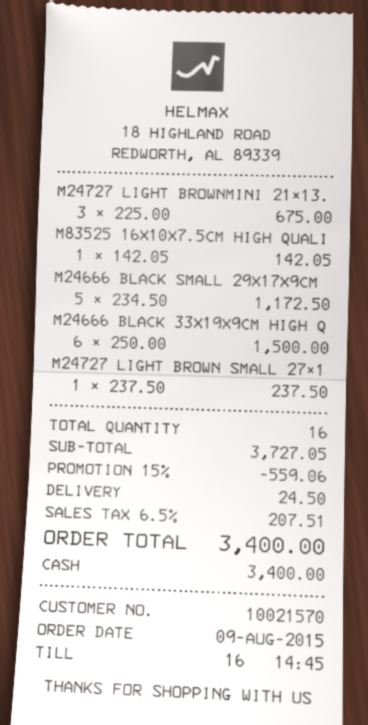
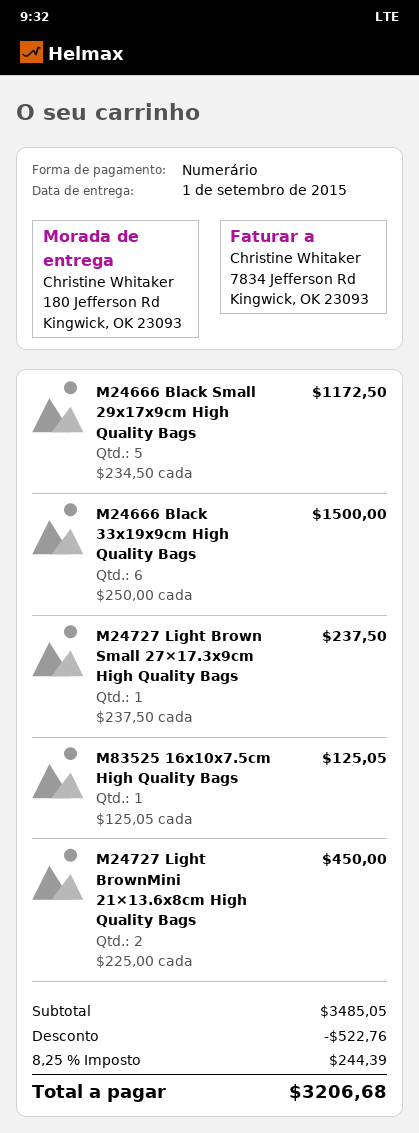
M24727 LIGHT BROWNMINI 21×13.: 3 x 225.00 = 675.00 -> 2 x 225.00 = 450.00
M83525 16X10X7.5CM HIGH QUALI: 1 x 142.05 = 142.05 -> 1 x 125.05 = 125.05
subtotal: 3727.05 -> 3485.05
discount: 559.06 -> 522.76
shipping: 24.50 -> none
tax: 6.5% = 207.51 -> 8.25% = 244.39
total: 3400.00 -> 3206.68

